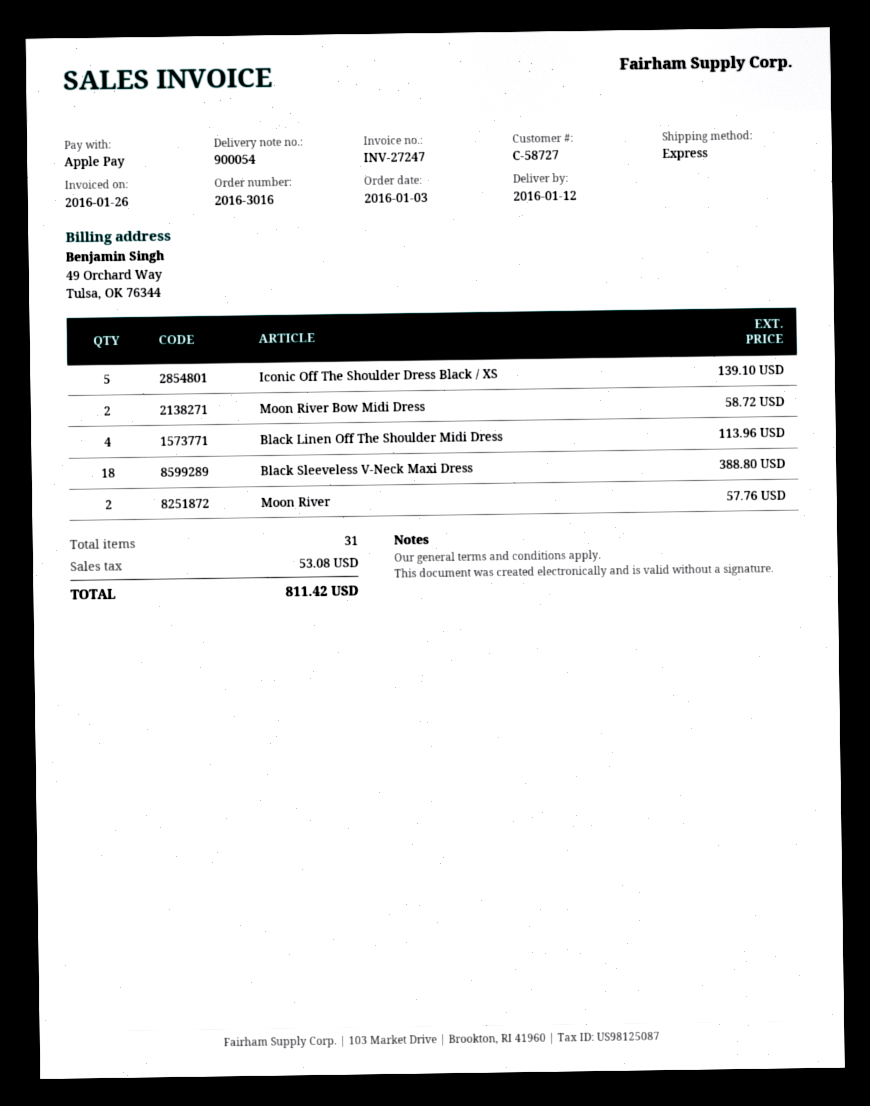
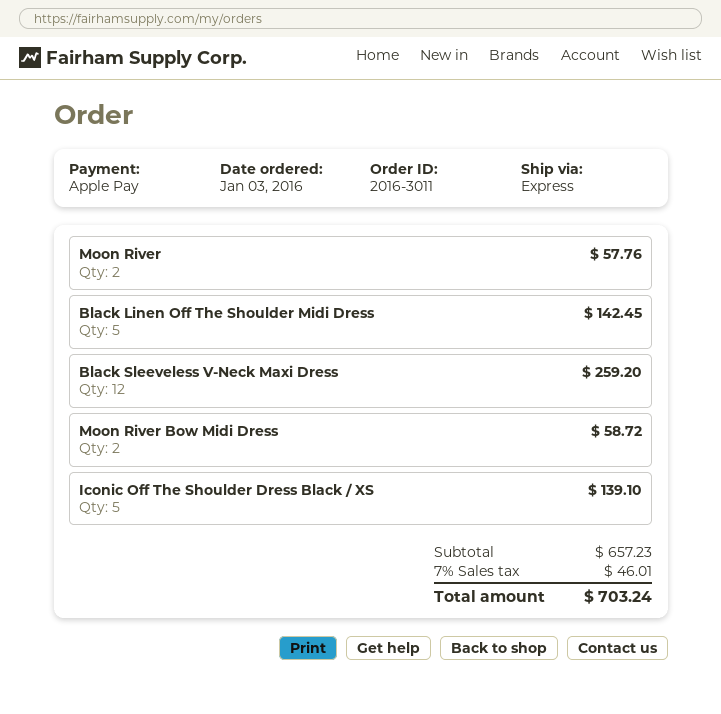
order number: 2016-3016 -> 2016-3011
Black Linen Off The Shoulder Midi Dress: 4 for 113.96 -> 5 for 142.45
Black Sleeveless V-Neck Maxi Dress: 18 for 388.80 -> 12 for 259.20
tax: 53.08 -> 46.01
total: 811.42 -> 703.24

